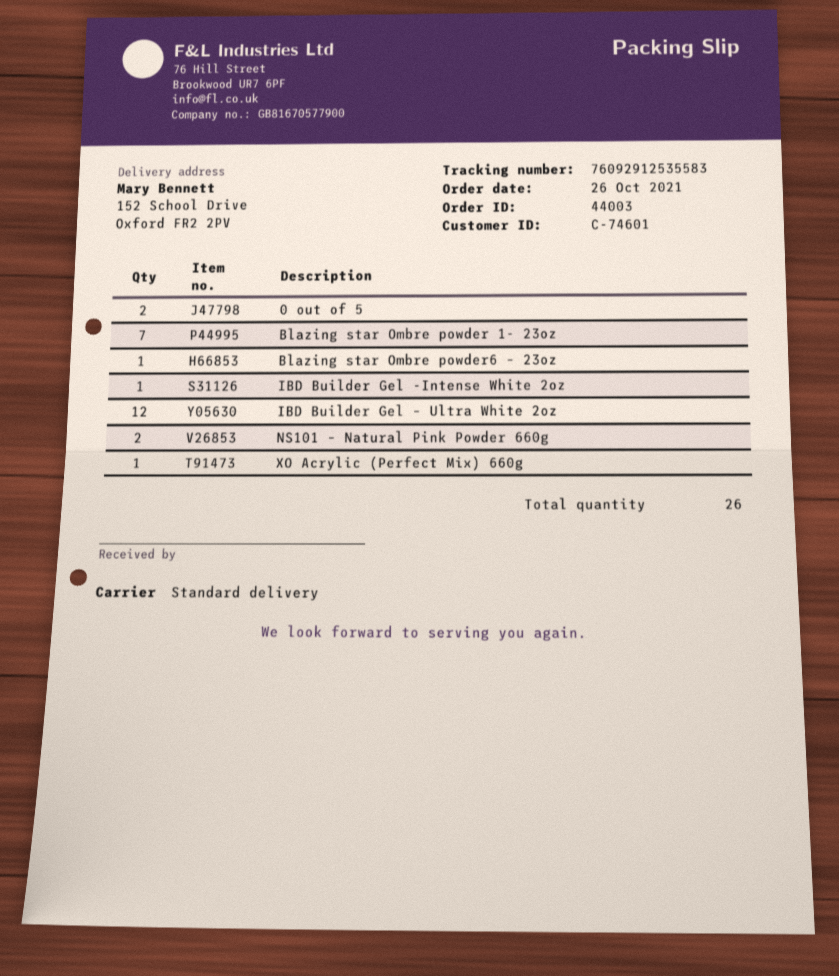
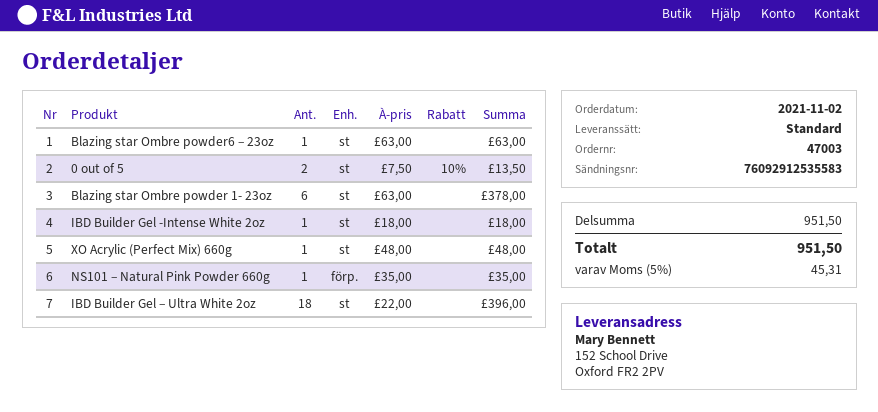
order number: 44003 -> 47003
order date: 2021-10-26 -> 2021-11-02
Blazing star Ombre powder 1- 23oz: 7 -> 6
IBD Builder Gel – Ultra White 2oz: 12 -> 18
NS101 – Natural Pink Powder 660g: 2 -> 1

